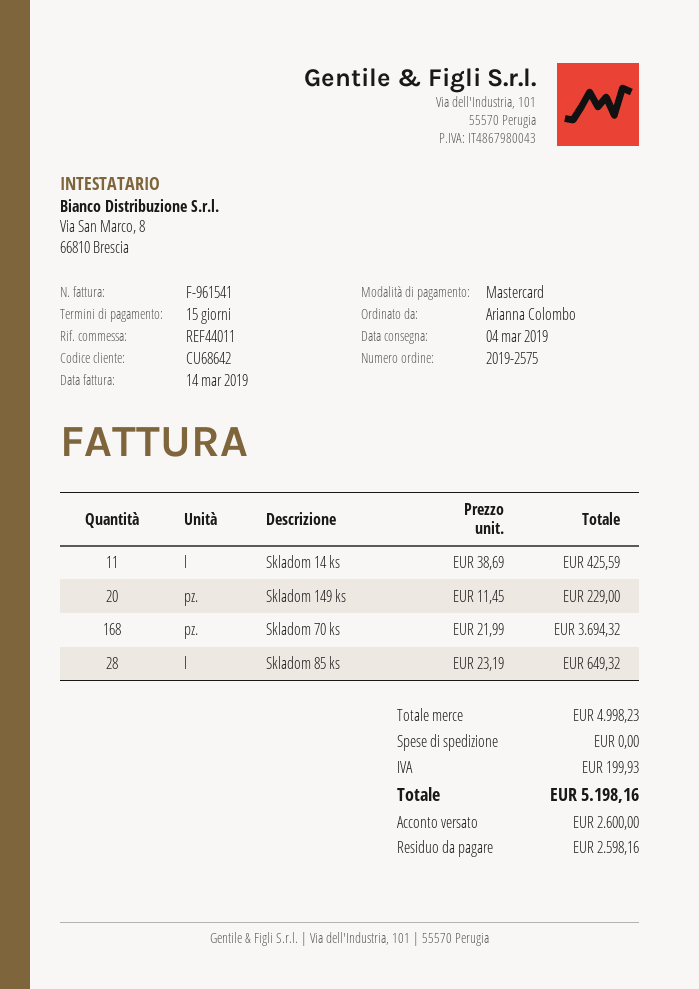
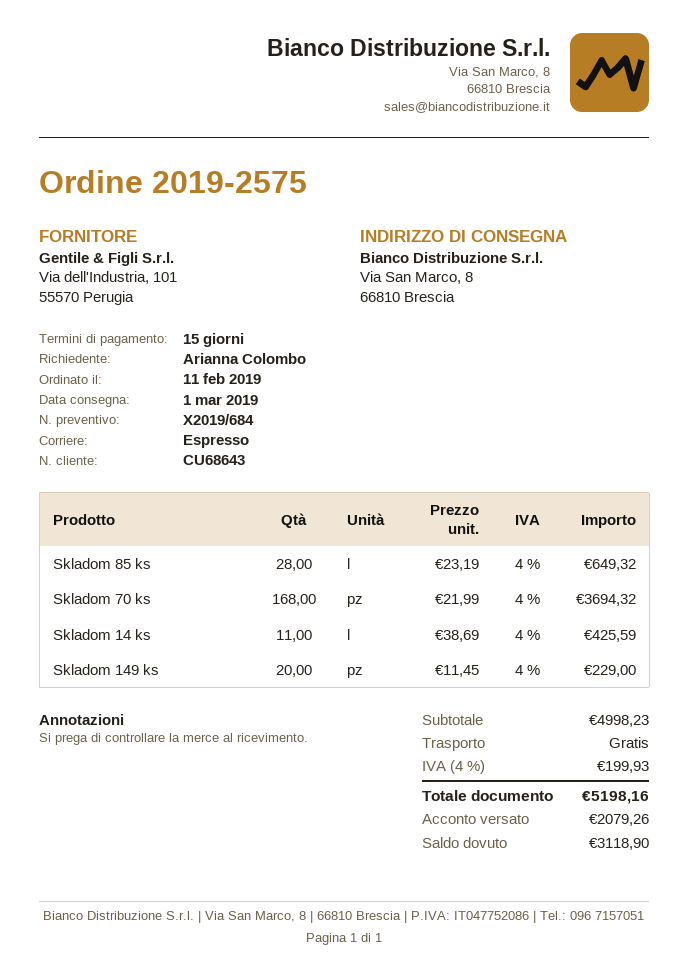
delivery date: 2019-03-04 -> 2019-03-01
customer number: CU68642 -> CU68643
deposit: 2600.00 -> 2079.26
balance: 2598.16 -> 3118.90

